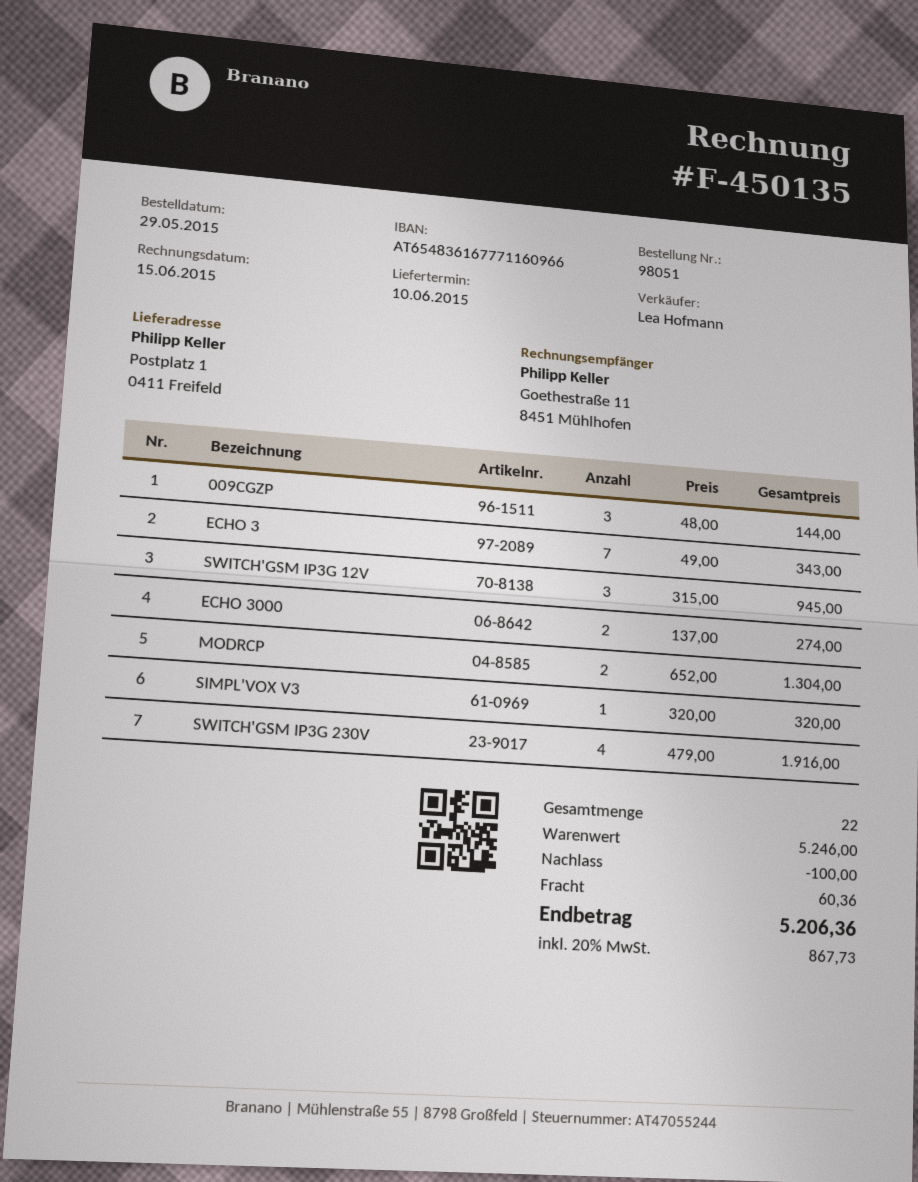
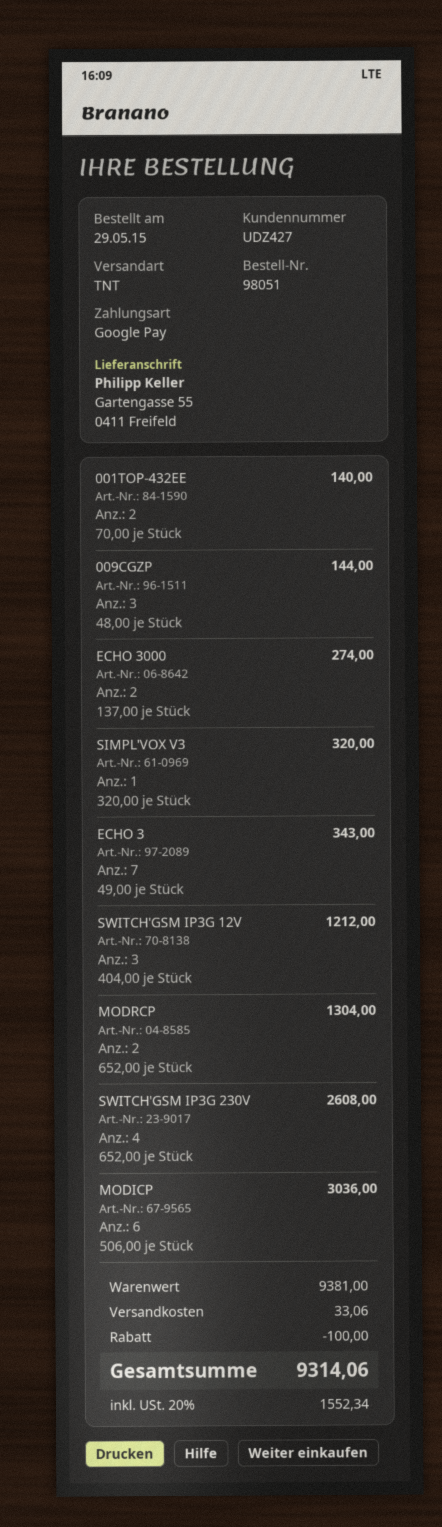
ship to: Postplatz 1, 0411 Freifeld -> Gartengasse 55, 0411 Freifeld
SWITCH'GSM IP3G 12V: 3 x 315.00 = 945.00 -> 3 x 404.00 = 1212.00
SWITCH'GSM IP3G 230V: 4 x 479.00 = 1916.00 -> 4 x 652.00 = 2608.00
001TOP-432EE: none -> 2 x 70.00 = 140.00
MODICP: none -> 6 x 506.00 = 3036.00
subtotal: 5246.00 -> 9381.00
shipping: 60.36 -> 33.06
tax: 20% = 867.73 -> 20% = 1552.34
total: 5206.36 -> 9314.06

